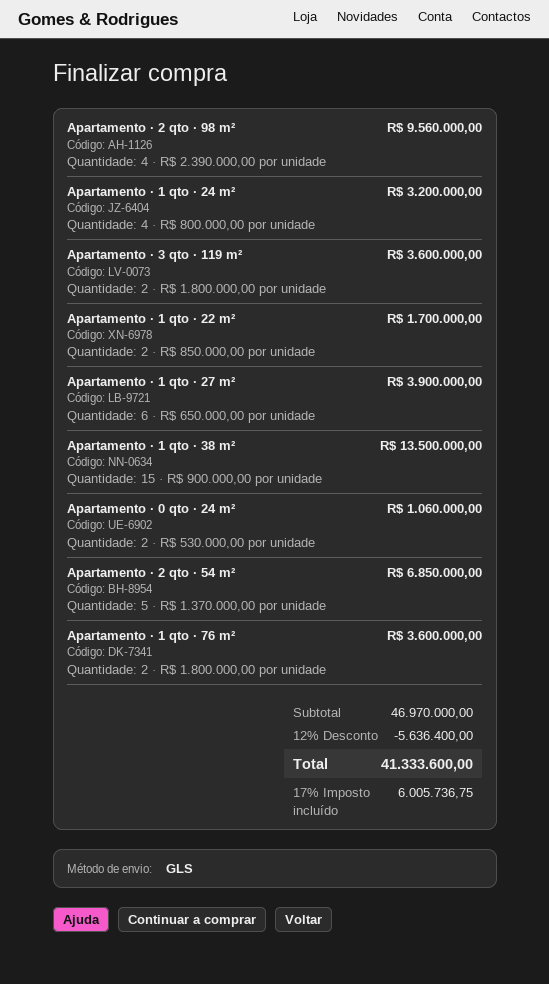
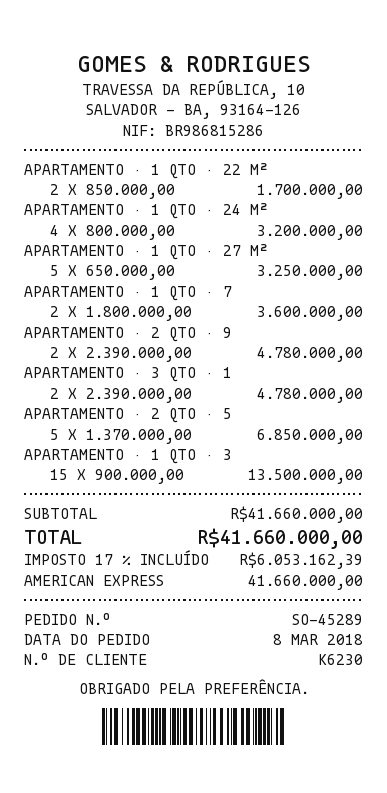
Apartamento · 2 qto · 98 m²: 4 x 2390000.00 = 9560000.00 -> 2 x 2390000.00 = 4780000.00
Apartamento · 3 qto · 119 m²: 2 x 1800000.00 = 3600000.00 -> 2 x 2390000.00 = 4780000.00
Apartamento · 1 qto · 27 m²: 6 x 650000.00 = 3900000.00 -> 5 x 650000.00 = 3250000.00
Apartamento · 0 qto · 24 m²: 2 x 530000.00 = 1060000.00 -> none
subtotal: 46970000.00 -> 41660000.00
discount: 12% = 5636400.00 -> none
tax: 17% = 6005736.75 -> 17% = 6053162.39
total: 41333600.00 -> 41660000.00

